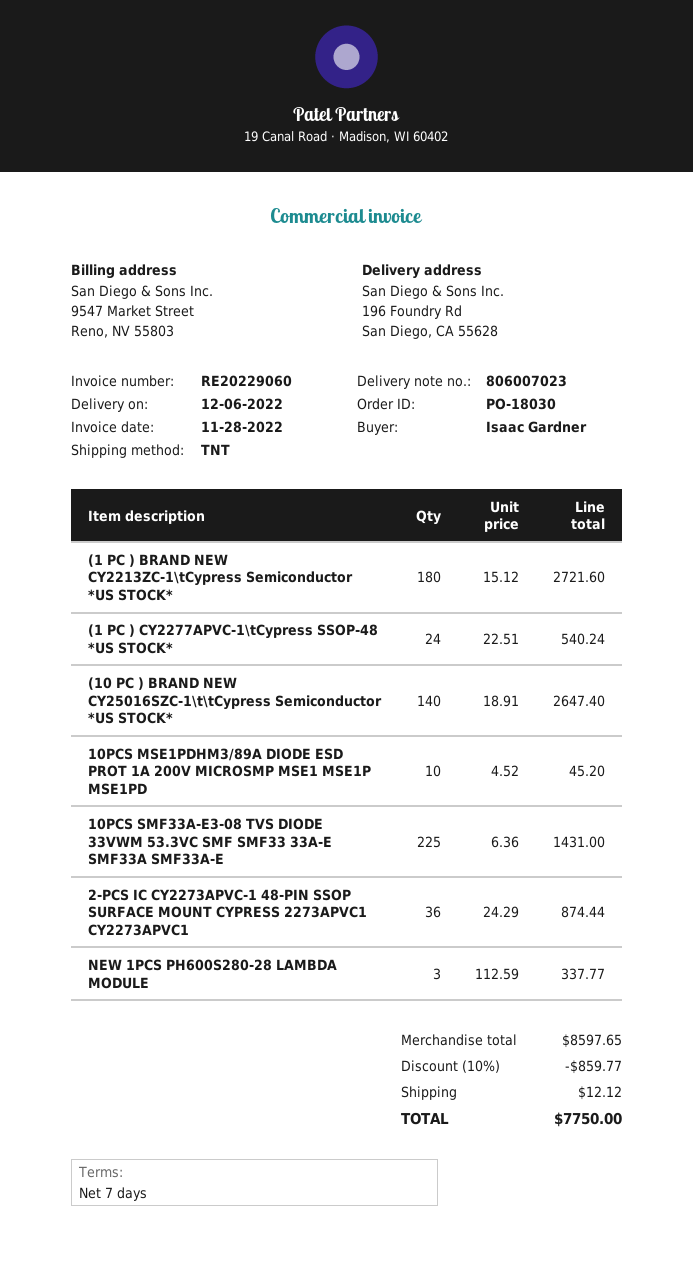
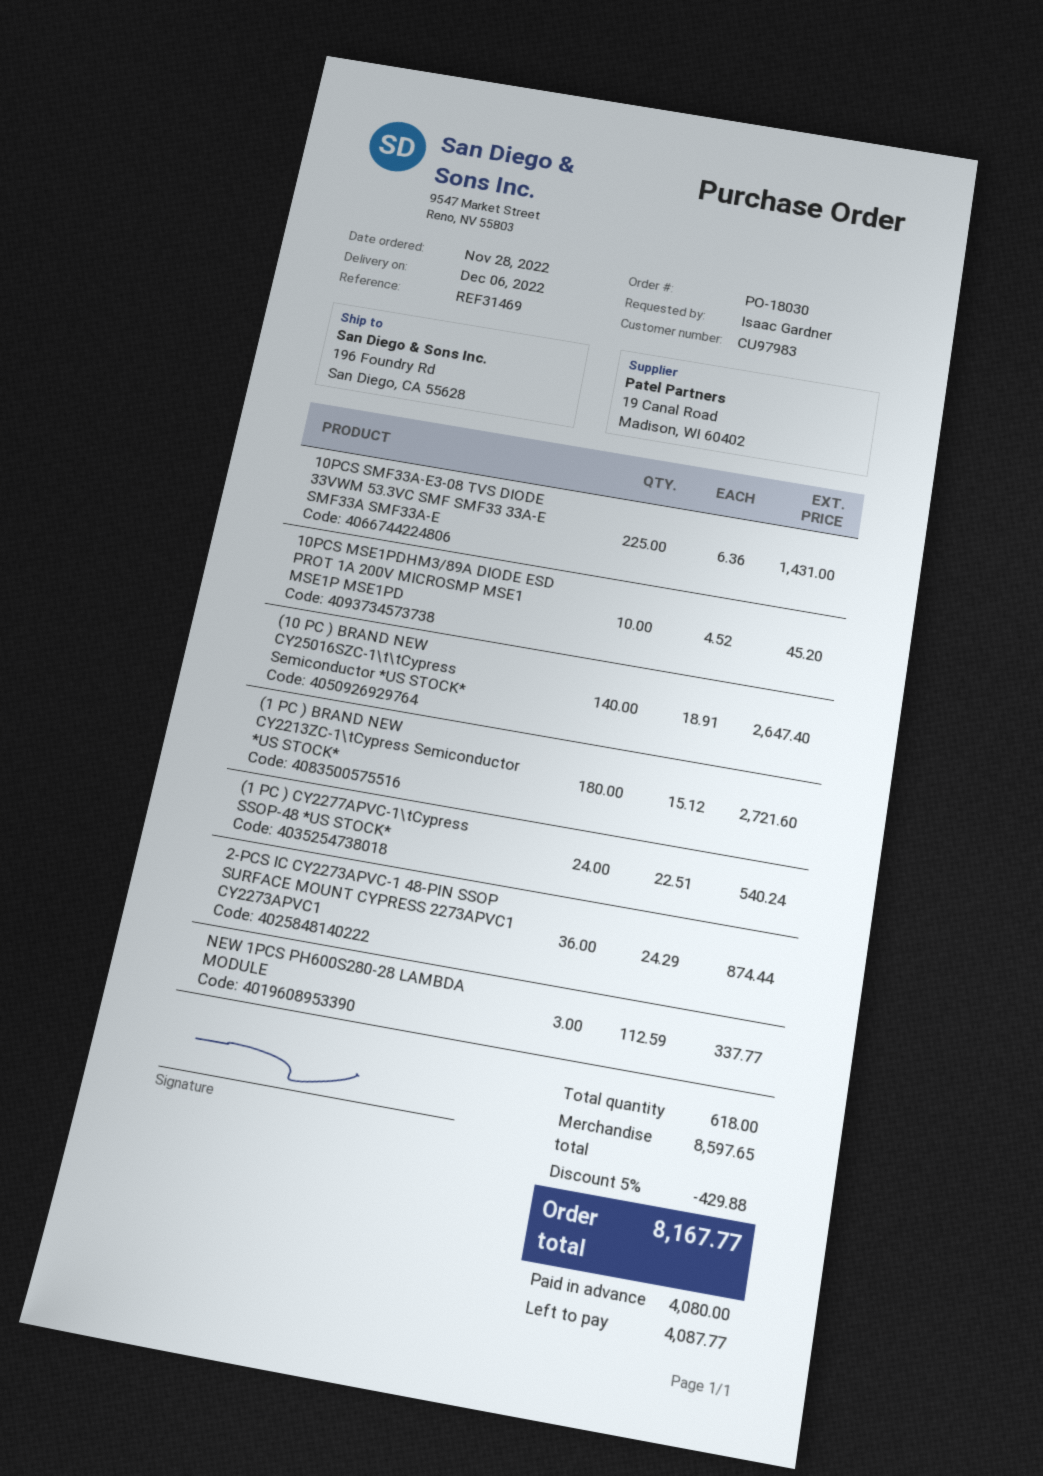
discount: 10% = 859.77 -> 5% = 429.88
shipping: 12.12 -> none
total: 7750.00 -> 8167.77

